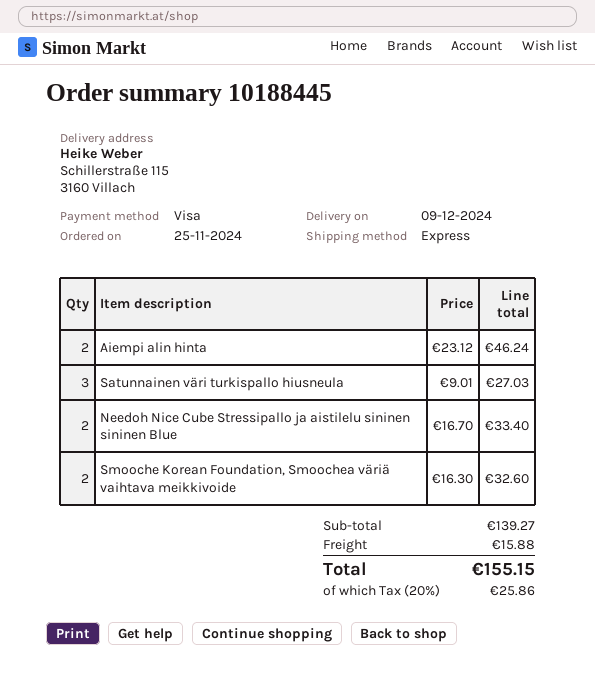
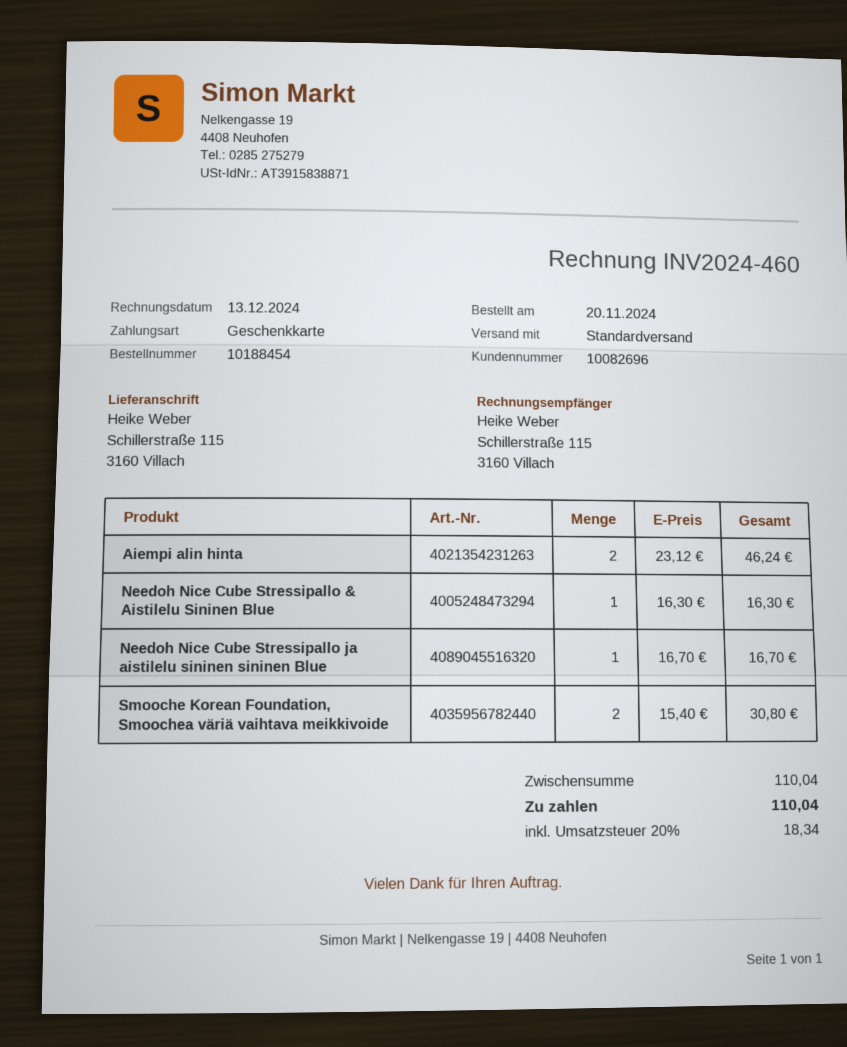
order number: 10188445 -> 10188454
order date: 2024-11-25 -> 2024-11-20
payment method: Visa -> gift card
shipping method: express -> standard
Satunnainen väri turkispallo hiusneula: 3 x 9.01 = 27.03 -> none
Needoh Nice Cube Stressipallo ja aistilelu sininen sininen Blue: 2 x 16.70 = 33.40 -> 1 x 16.70 = 16.70
Smooche Korean Foundation, Smoochea väriä vaihtava meikkivoide: 2 x 16.30 = 32.60 -> 2 x 15.40 = 30.80
Needoh Nice Cube Stressipallo & Aistilelu Sininen Blue: none -> 1 x 16.30 = 16.30
subtotal: 139.27 -> 110.04
shipping: 15.88 -> none
tax: 20% = 25.86 -> 20% = 18.34
total: 155.15 -> 110.04

